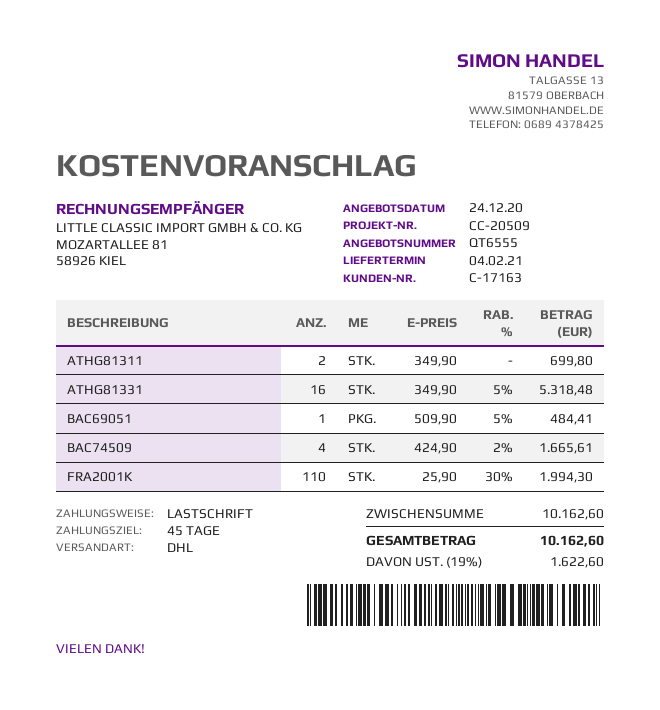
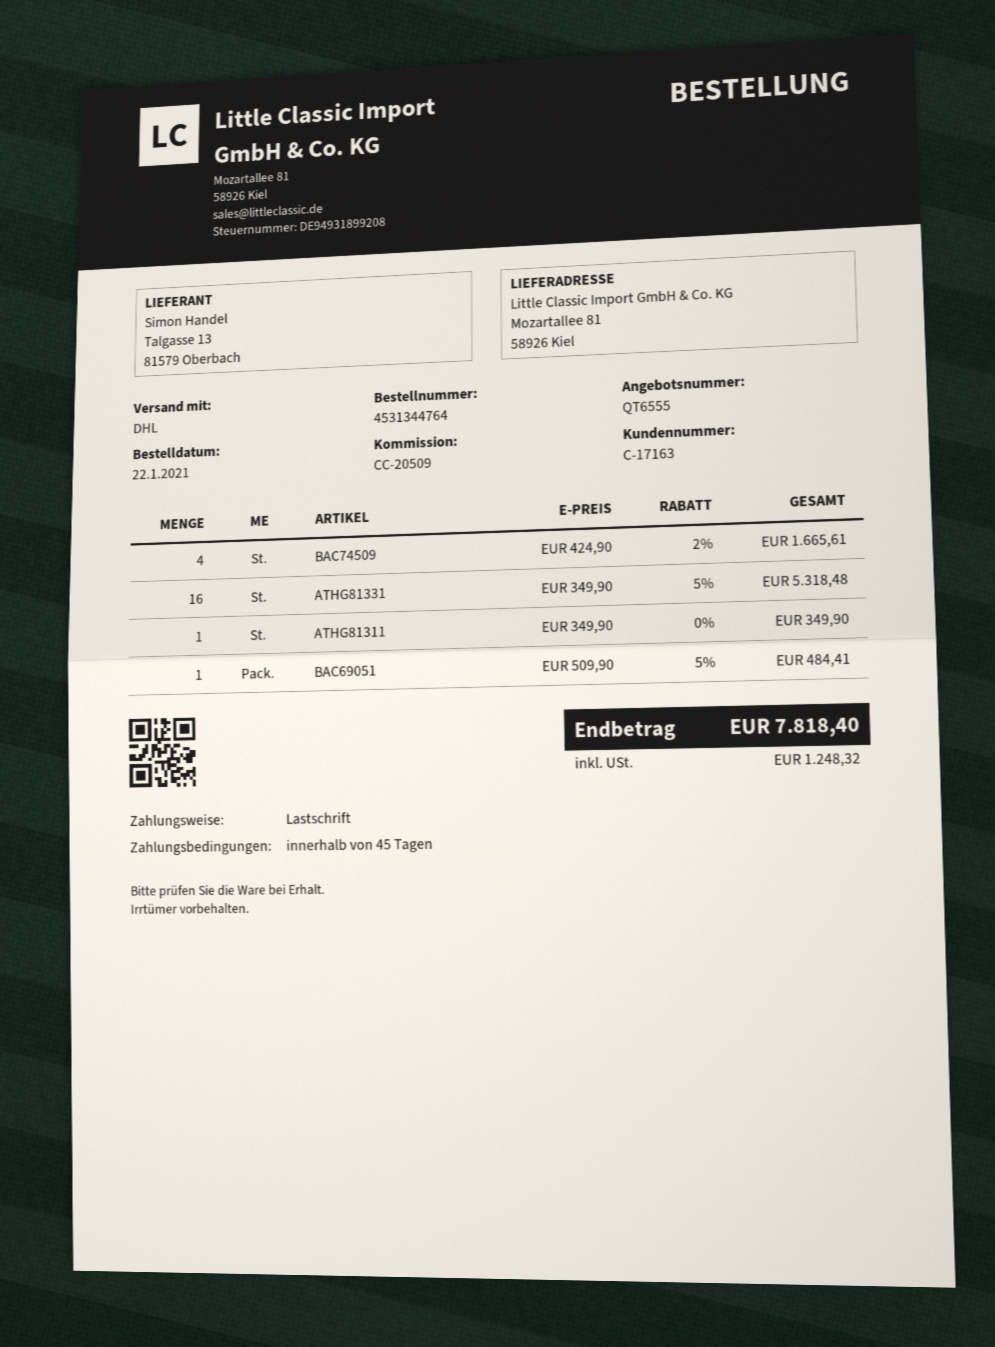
ATHG81311: 2 x 349.90 = 699.80 -> 1 x 349.90 = 349.90
FRA2001K: 110 x 25.90 - 30% = 1994.30 -> none
tax: 1622.60 -> 1248.32
total: 10162.60 -> 7818.40

